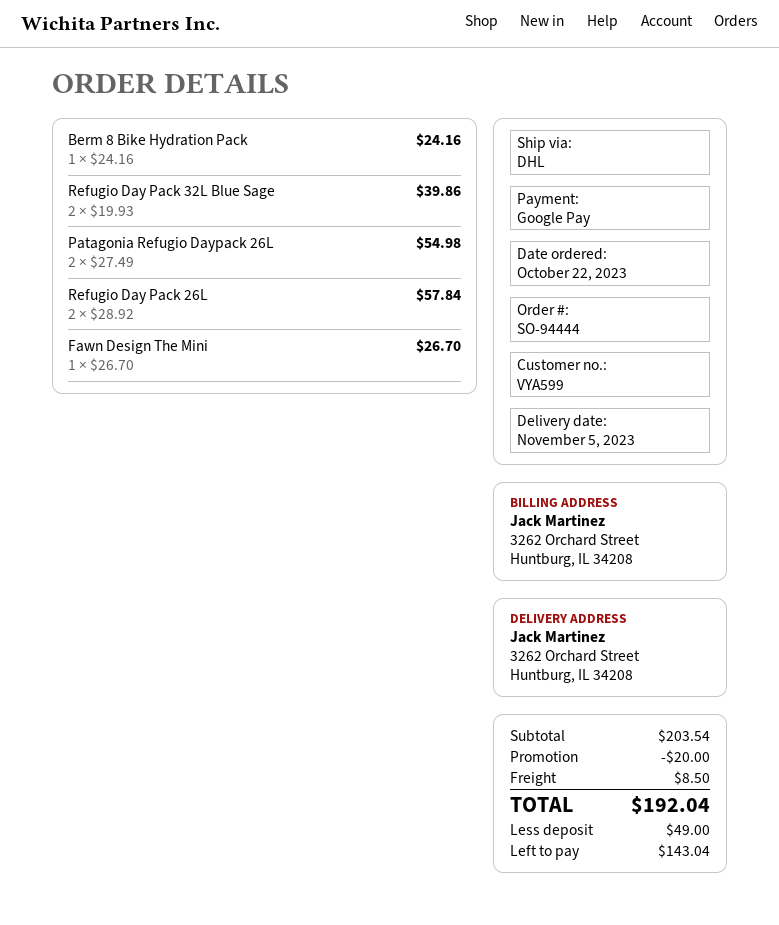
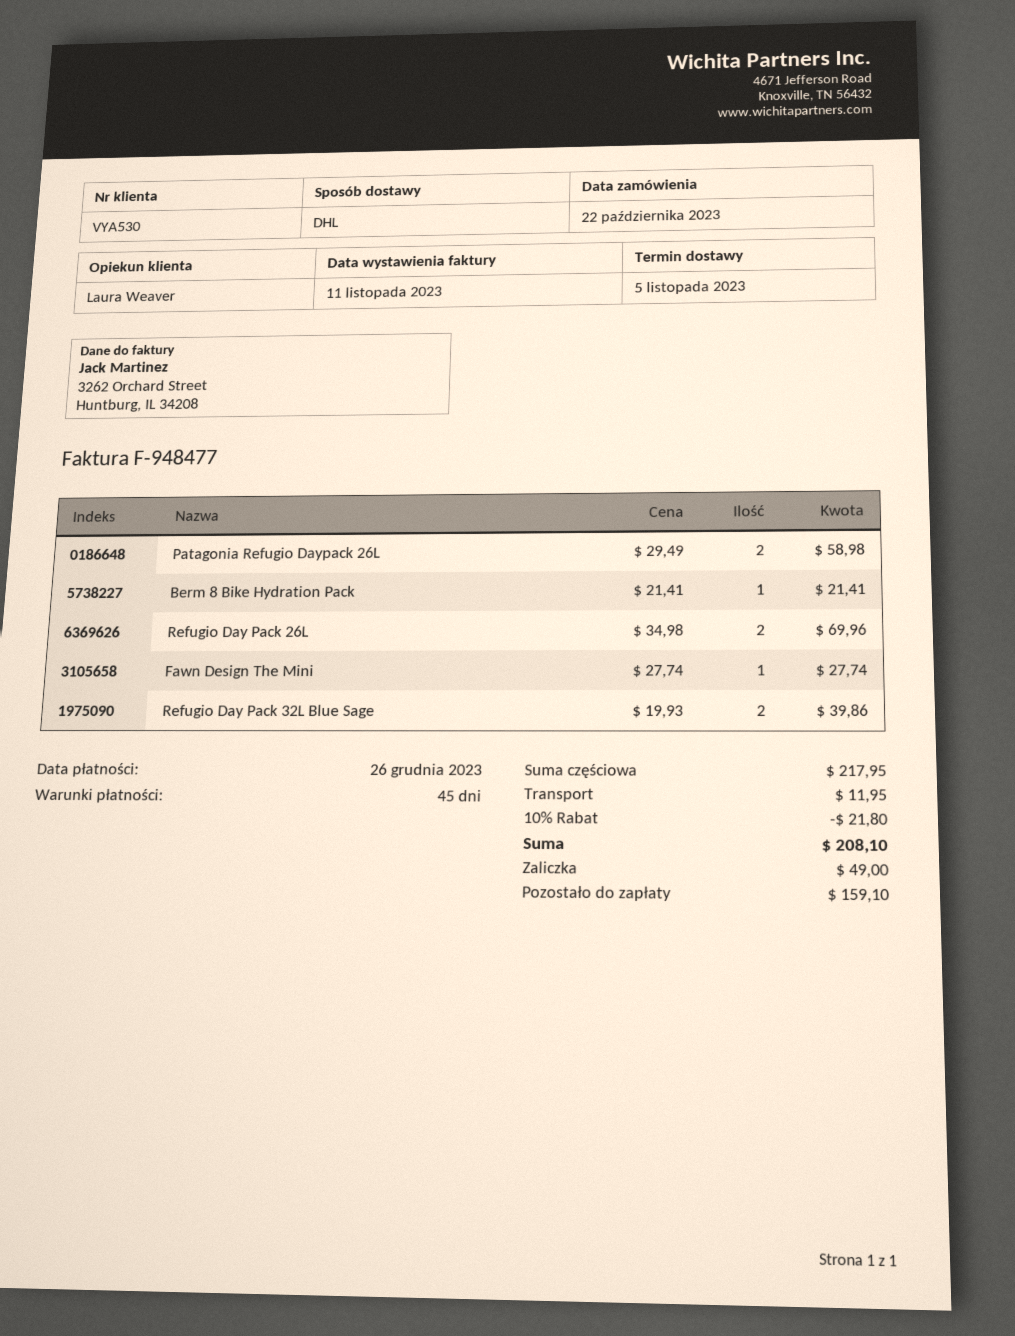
customer number: VYA599 -> VYA530
Berm 8 Bike Hydration Pack: 1 x 24.16 = 24.16 -> 1 x 21.41 = 21.41
Patagonia Refugio Daypack 26L: 2 x 27.49 = 54.98 -> 2 x 29.49 = 58.98
Refugio Day Pack 26L: 2 x 28.92 = 57.84 -> 2 x 34.98 = 69.96
Fawn Design The Mini: 1 x 26.70 = 26.70 -> 1 x 27.74 = 27.74
subtotal: 203.54 -> 217.95
discount: 20.00 -> 21.80
shipping: 8.50 -> 11.95
total: 192.04 -> 208.10
balance: 143.04 -> 159.10

